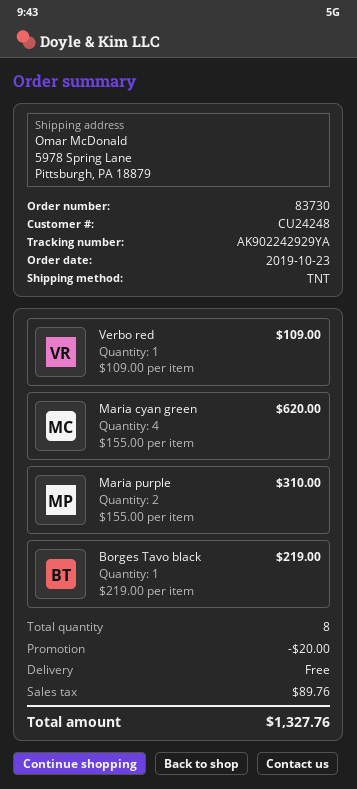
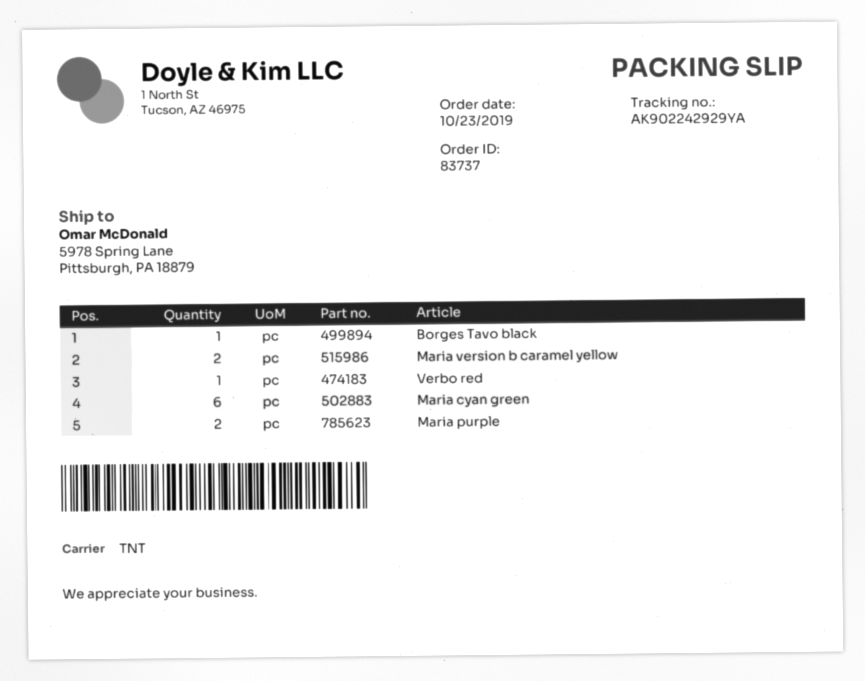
order number: 83730 -> 83737
Maria cyan green: 4 -> 6
Maria version b caramel yellow: none -> 2

